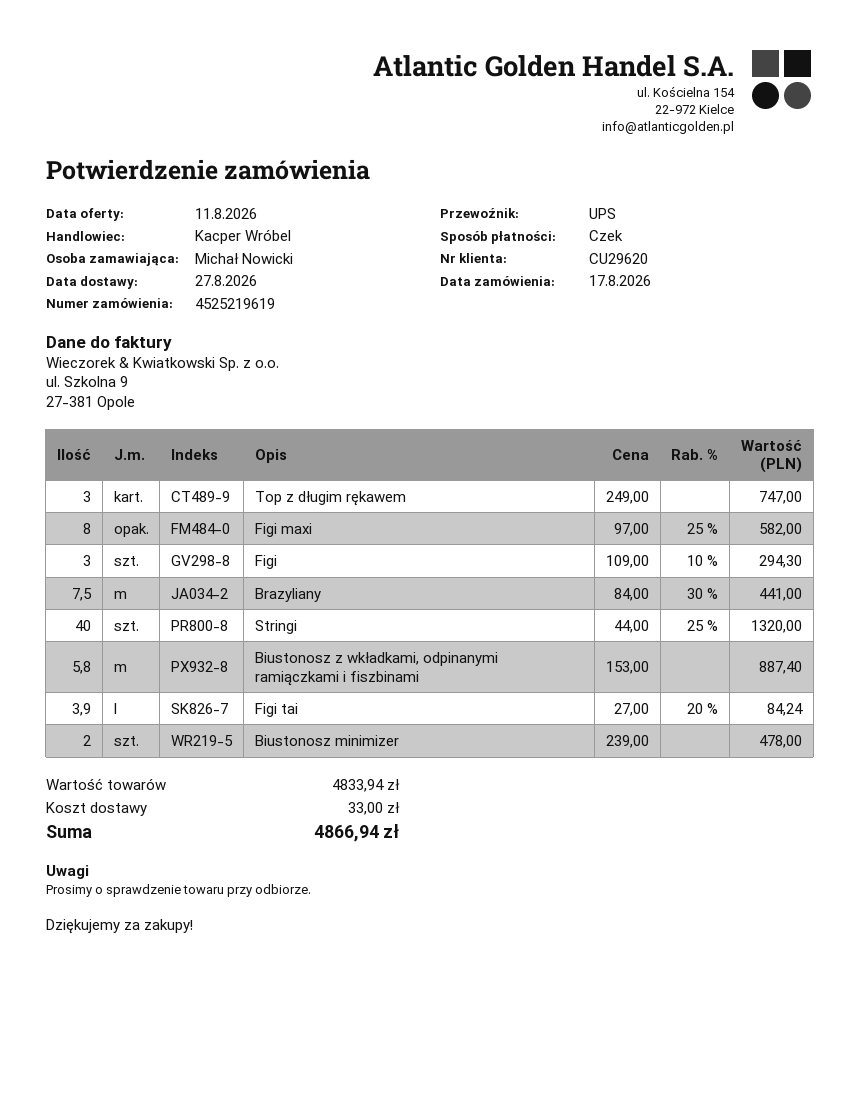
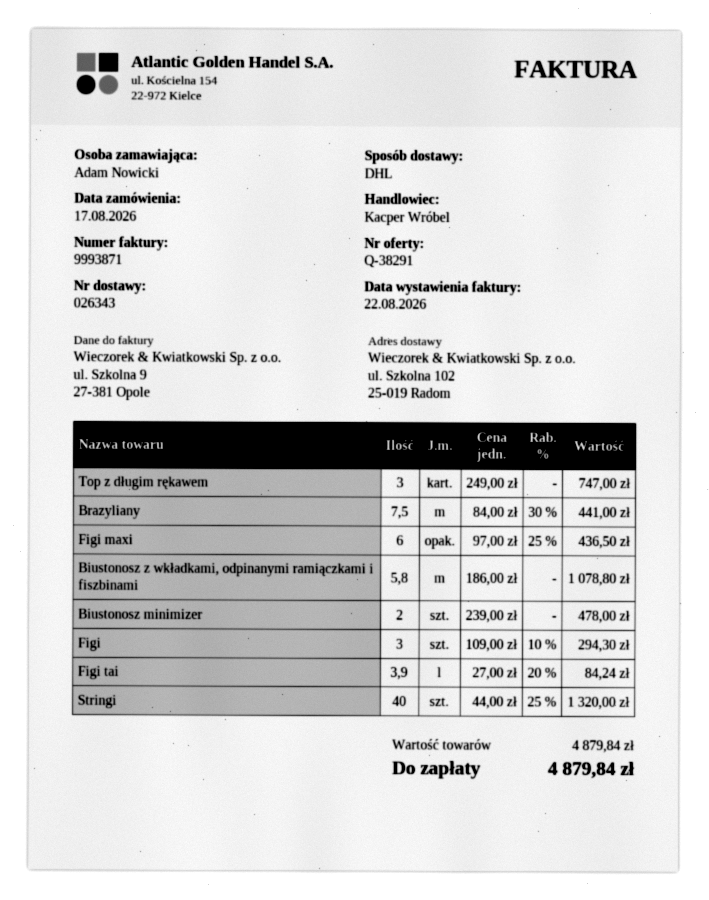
ordered by: Michał Nowicki -> Adam Nowicki
shipping method: UPS -> DHL
Figi maxi: 8 x 97.00 - 25% = 582.00 -> 6 x 97.00 - 25% = 436.50
Biustonosz z wkładkami, odpinanymi ramiączkami i fiszbinami: 5.8 x 153.00 = 887.40 -> 5.8 x 186.00 = 1078.80
subtotal: 4833.94 -> 4879.84
shipping: 33.00 -> none
total: 4866.94 -> 4879.84

